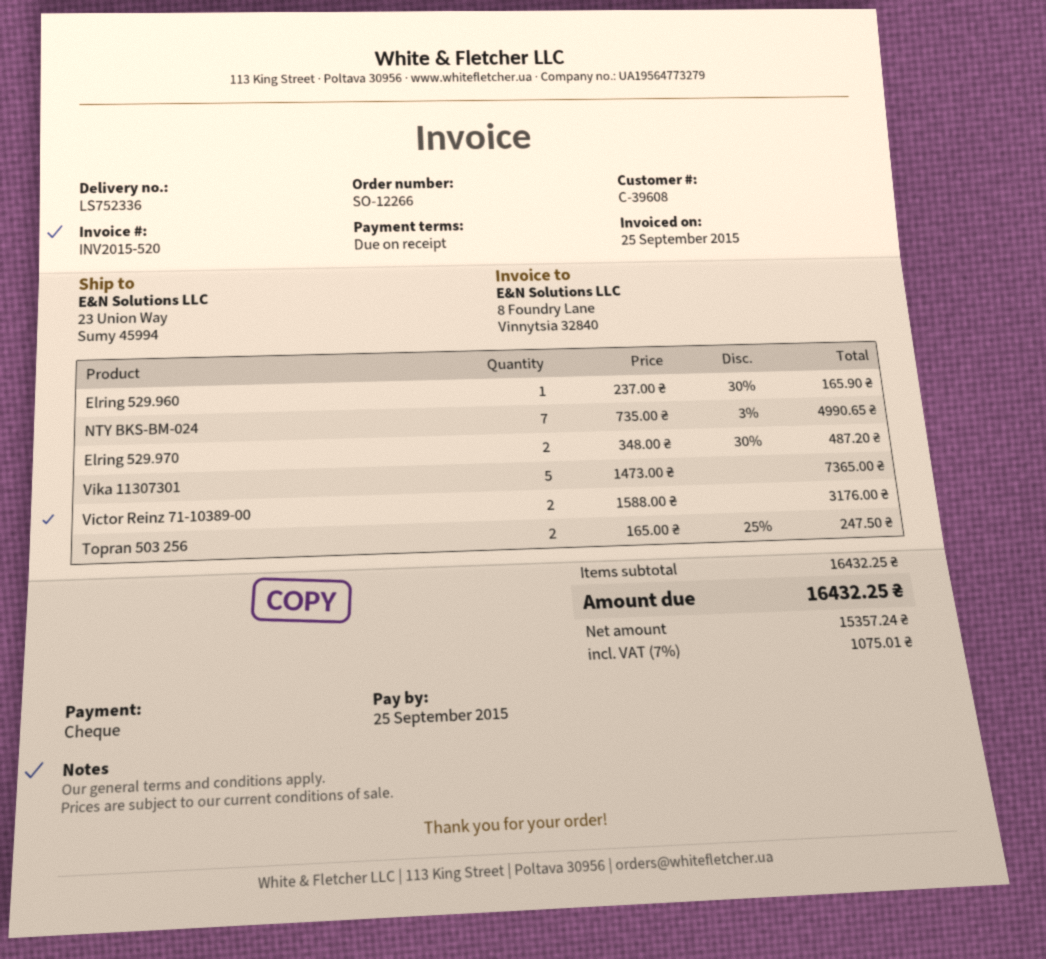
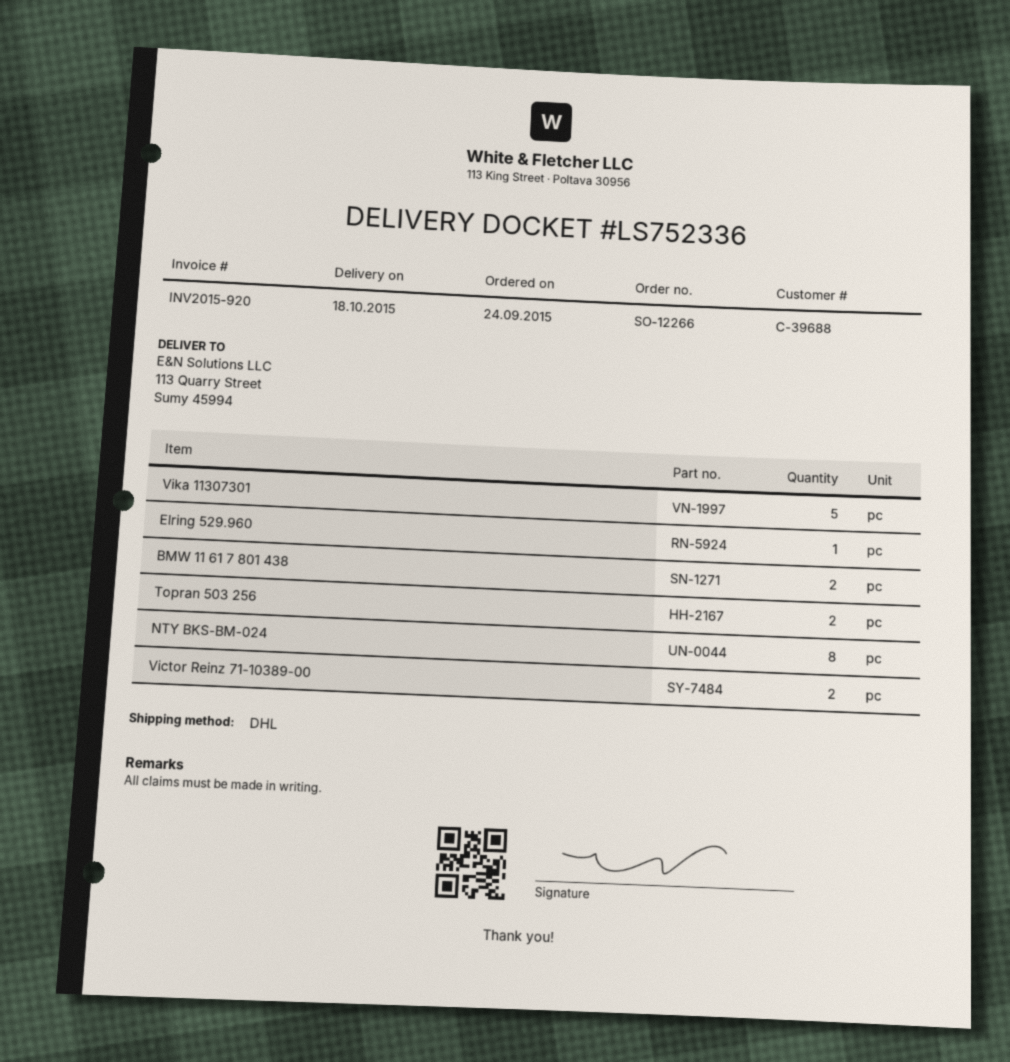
invoice number: INV2015-520 -> INV2015-920
customer number: C-39608 -> C-39688
ship to: 23 Union Way, Sumy 45994 -> 113 Quarry Street, Sumy 45994
NTY BKS-BM-024: 7 -> 8
Elring 529.970: 2 -> none
BMW 11 61 7 801 438: none -> 2

